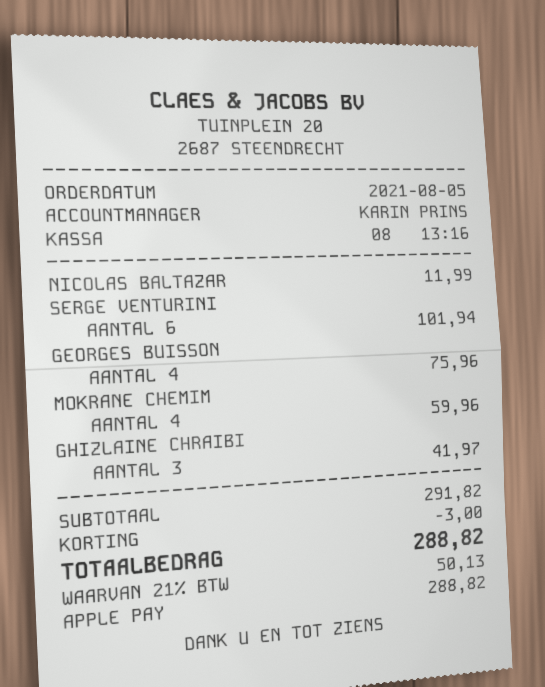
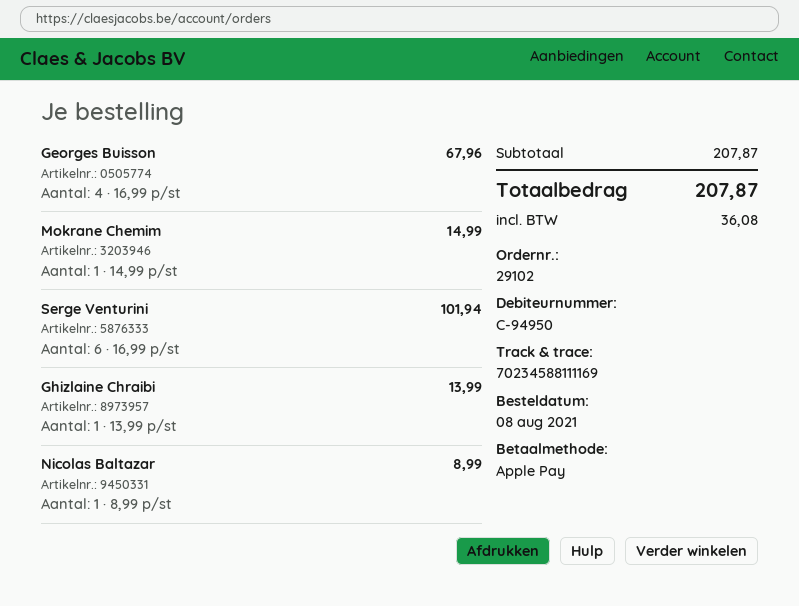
order date: 2021-08-05 -> 2021-08-08
NICOLAS BALTAZAR: 1 for 11.99 -> 1 for 8.99
GEORGES BUISSON: 4 for 75.96 -> 4 for 67.96
MOKRANE CHEMIM: 4 for 59.96 -> 1 for 14.99
GHIZLAINE CHRAIBI: 3 for 41.97 -> 1 for 13.99
subtotal: 291.82 -> 207.87
discount: 3.00 -> none
tax: 50.13 -> 36.08
total: 288.82 -> 207.87

